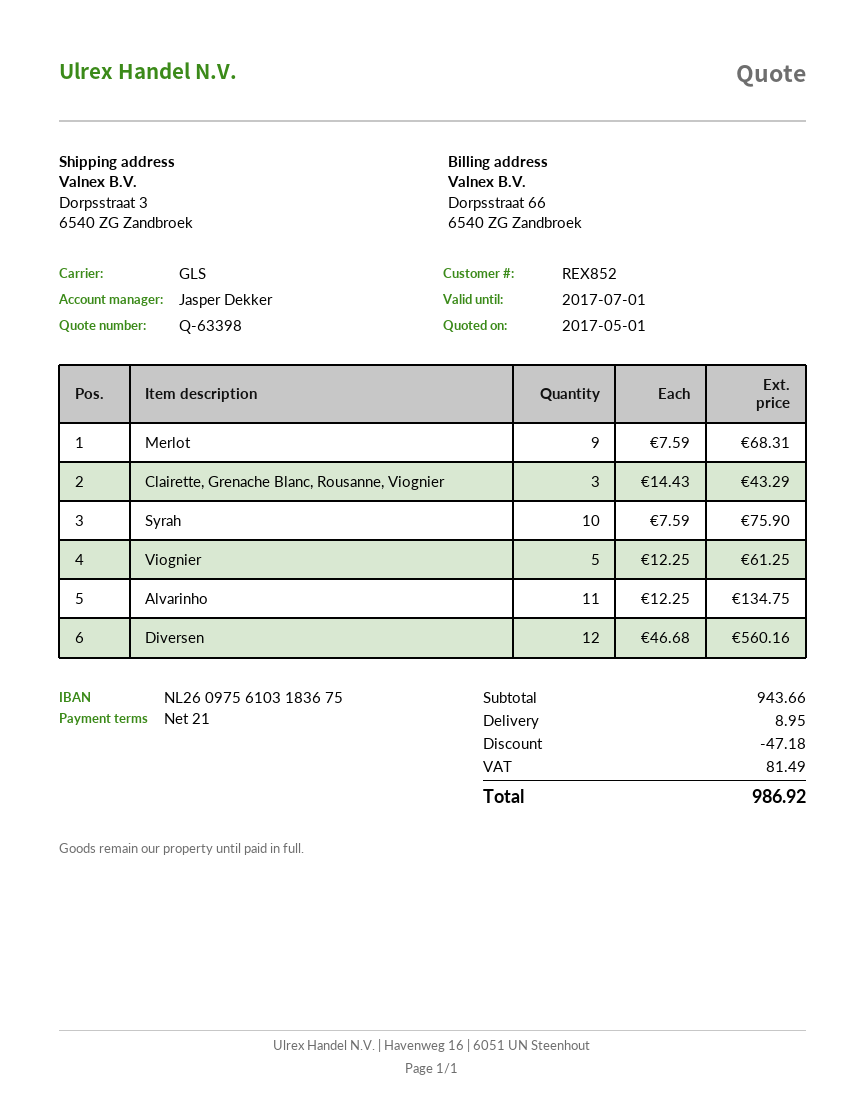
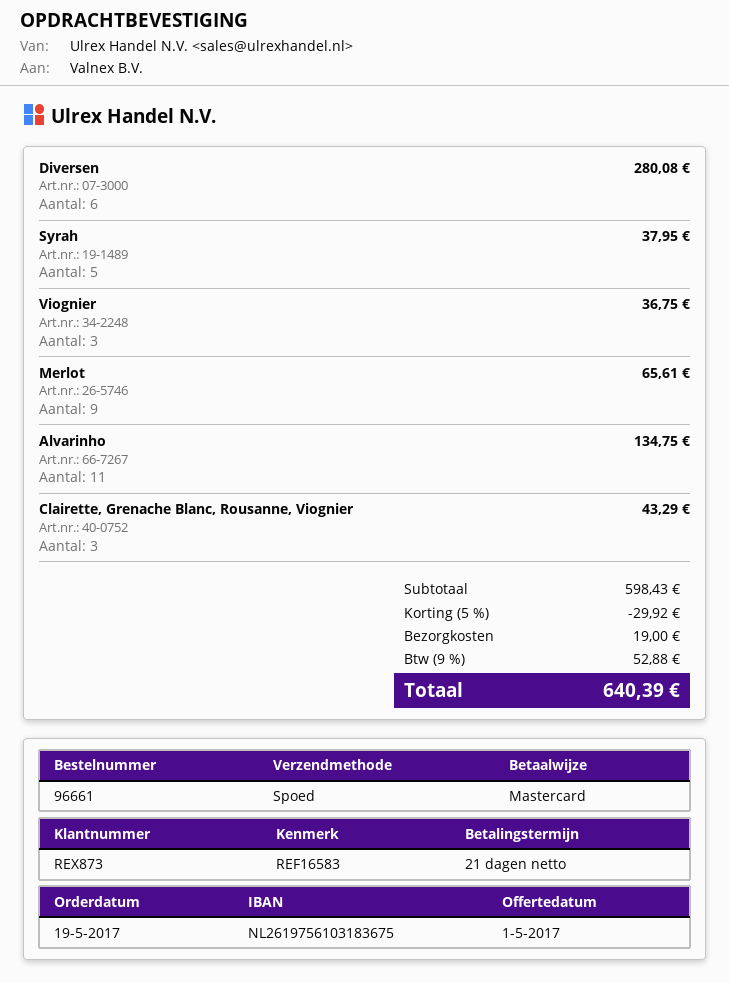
customer number: REX852 -> REX873
bank account: NL2609756103183675 -> NL2619756103183675
shipping method: GLS -> express
Merlot: 9 for 68.31 -> 9 for 65.61
Syrah: 10 for 75.90 -> 5 for 37.95
Viognier: 5 for 61.25 -> 3 for 36.75
Diversen: 12 for 560.16 -> 6 for 280.08
subtotal: 943.66 -> 598.43
discount: 47.18 -> 29.92
shipping: 8.95 -> 19.00
tax: 81.49 -> 52.88
total: 986.92 -> 640.39

